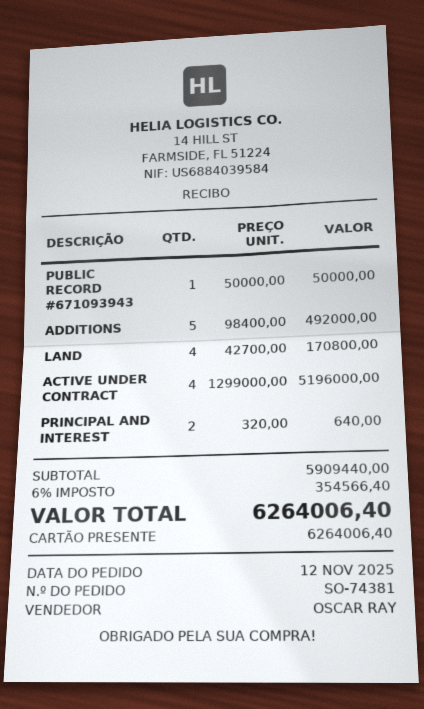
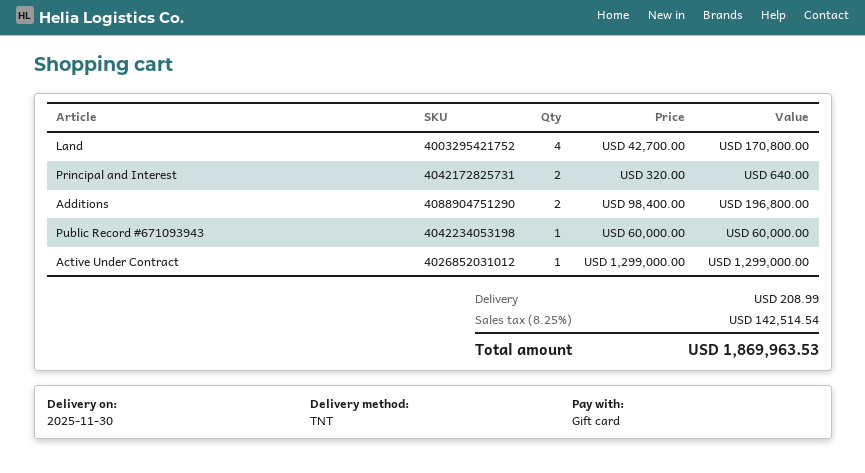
PUBLIC RECORD #671093943: 1 x 50000.00 = 50000.00 -> 1 x 60000.00 = 60000.00
ADDITIONS: 5 x 98400.00 = 492000.00 -> 2 x 98400.00 = 196800.00
ACTIVE UNDER CONTRACT: 4 x 1299000.00 = 5196000.00 -> 1 x 1299000.00 = 1299000.00
shipping: none -> 208.99
tax: 6% = 354566.40 -> 8.25% = 142514.54
total: 6264006.40 -> 1869963.53

